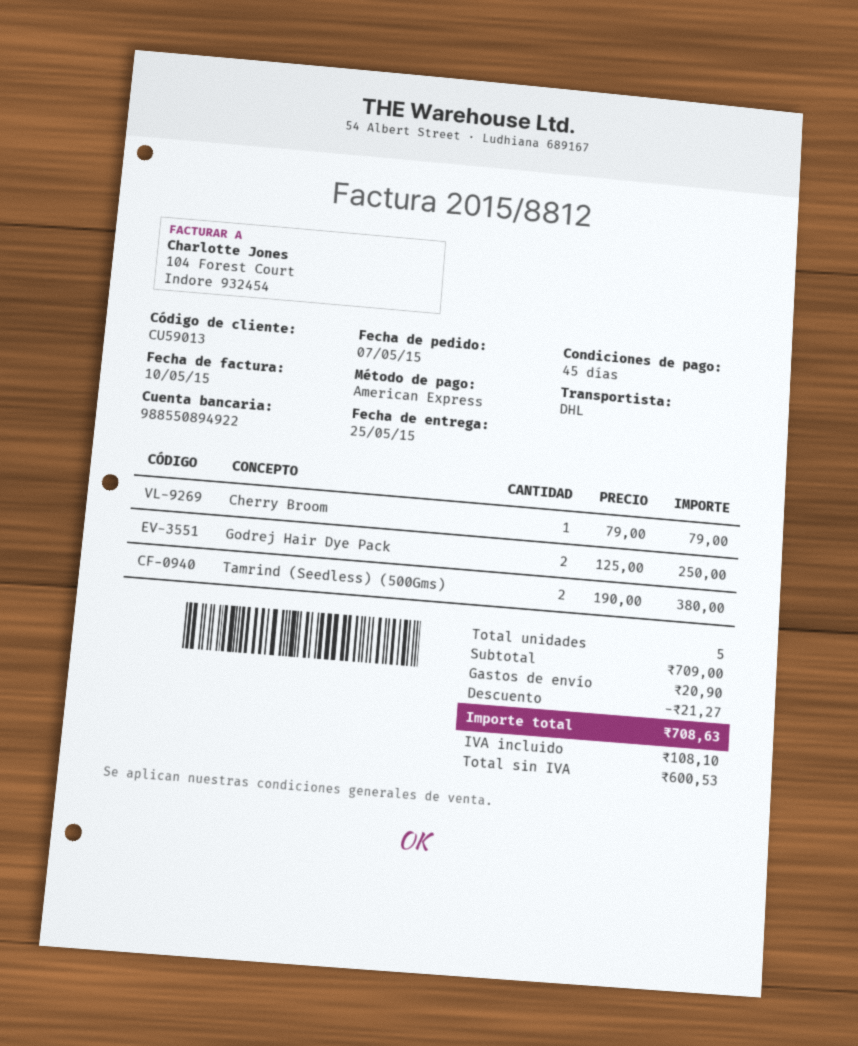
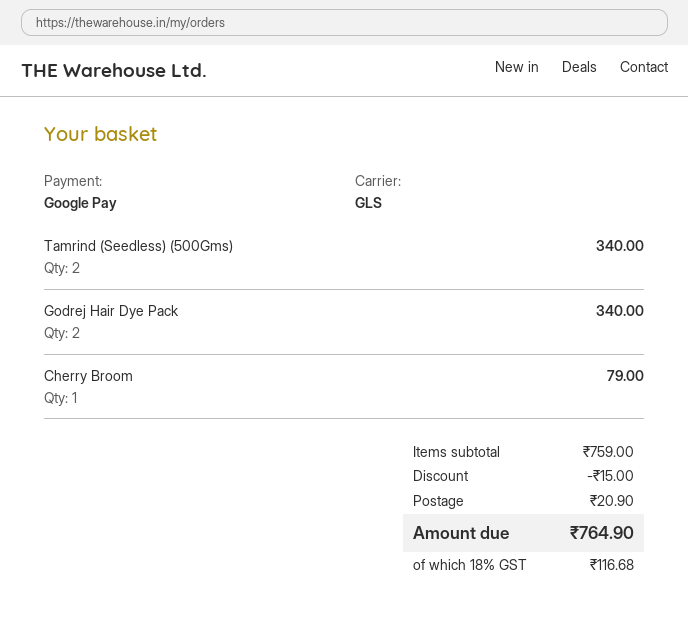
payment method: American Express -> Google Pay
shipping method: DHL -> GLS
Godrej Hair Dye Pack: 2 for 250.00 -> 2 for 340.00
Tamrind (Seedless) (500Gms): 2 for 380.00 -> 2 for 340.00
subtotal: 709.00 -> 759.00
discount: 21.27 -> 15.00
tax: 108.10 -> 116.68
total: 708.63 -> 764.90

